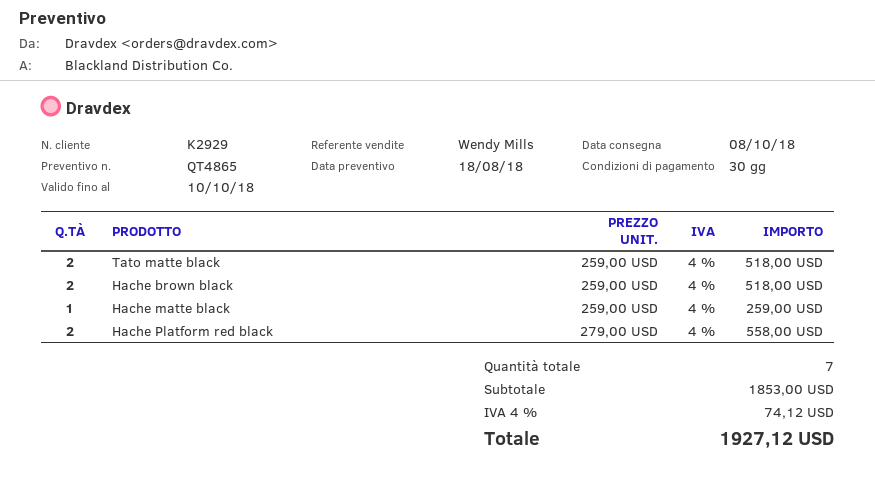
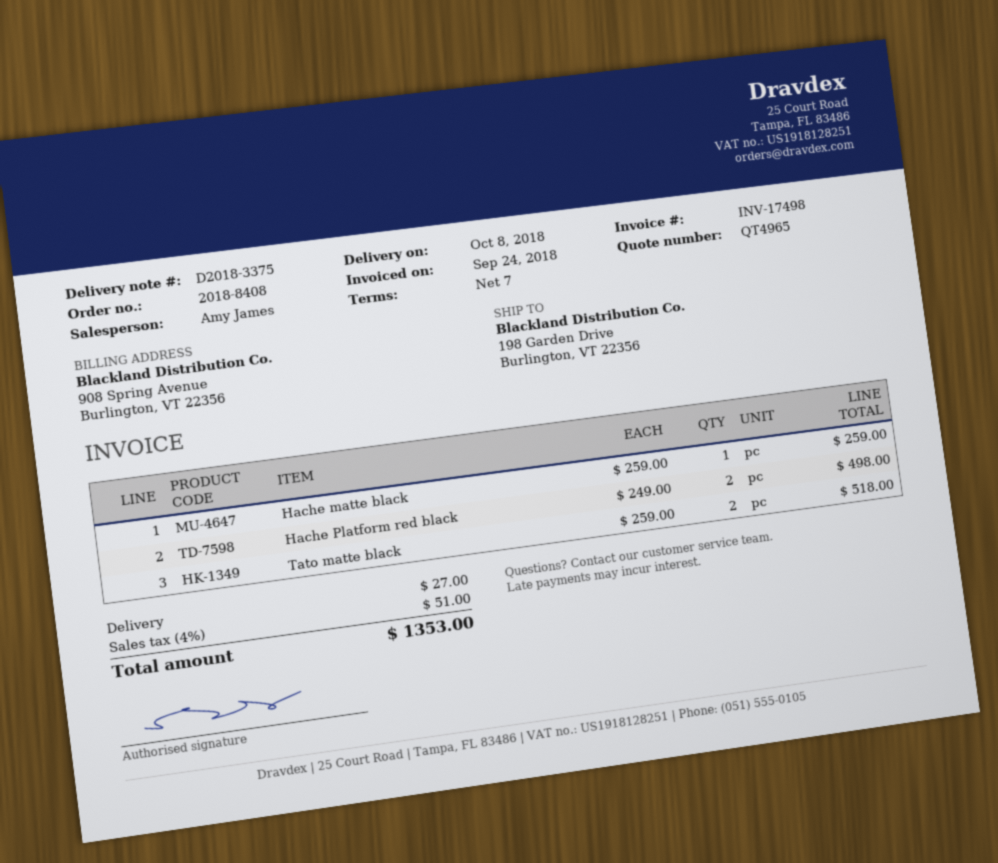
quote number: QT4865 -> QT4965
payment terms: 30 days -> 7 days
sales rep: Wendy Mills -> Amy James
Hache brown black: 2 x 259.00 = 518.00 -> none
Hache Platform red black: 2 x 279.00 = 558.00 -> 2 x 249.00 = 498.00
shipping: none -> 27.00
tax: 4% = 74.12 -> 4% = 51.00
total: 1927.12 -> 1353.00

